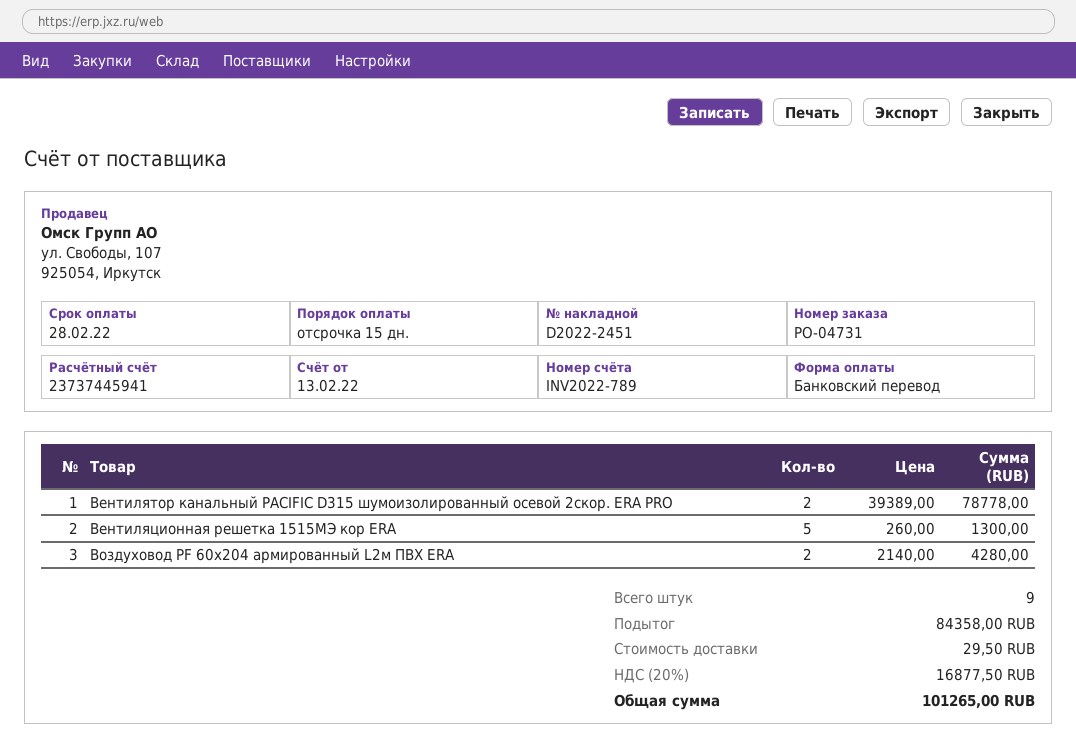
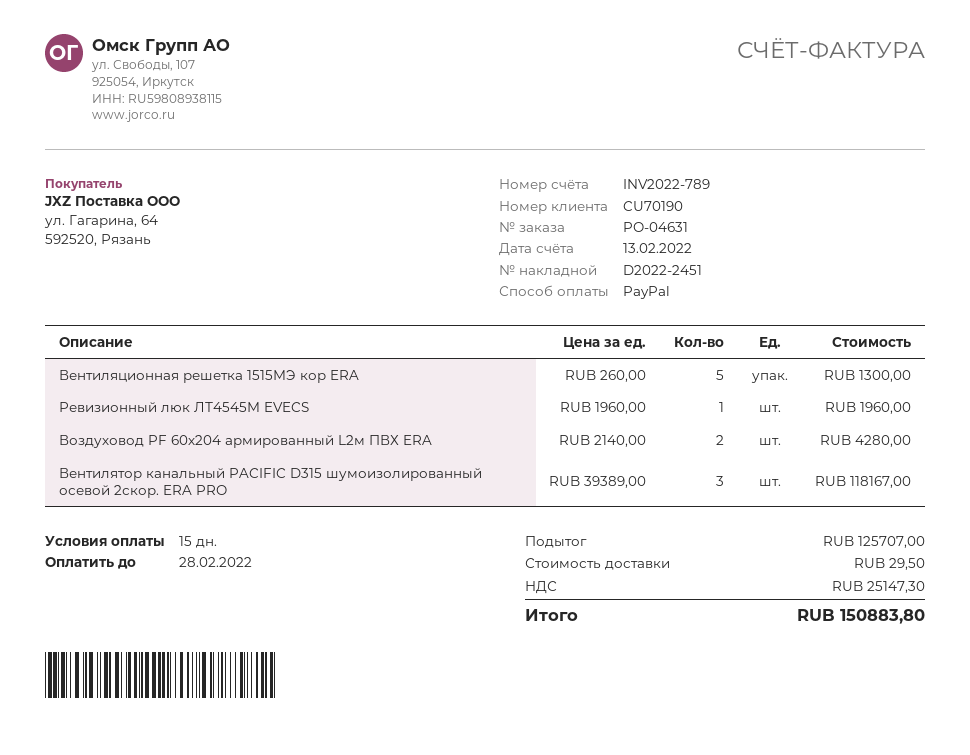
order number: PO-04731 -> PO-04631
payment method: bank transfer -> PayPal
Вентилятор канальный PACIFIC D315 шумоизолированный осевой 2скор. ERA PRO: 2 x 39389.00 = 78778.00 -> 3 x 39389.00 = 118167.00
Ревизионный люк ЛТ4545М EVECS: none -> 1 x 1960.00 = 1960.00
subtotal: 84358.00 -> 125707.00
tax: 16877.50 -> 25147.30
total: 101265.00 -> 150883.80

